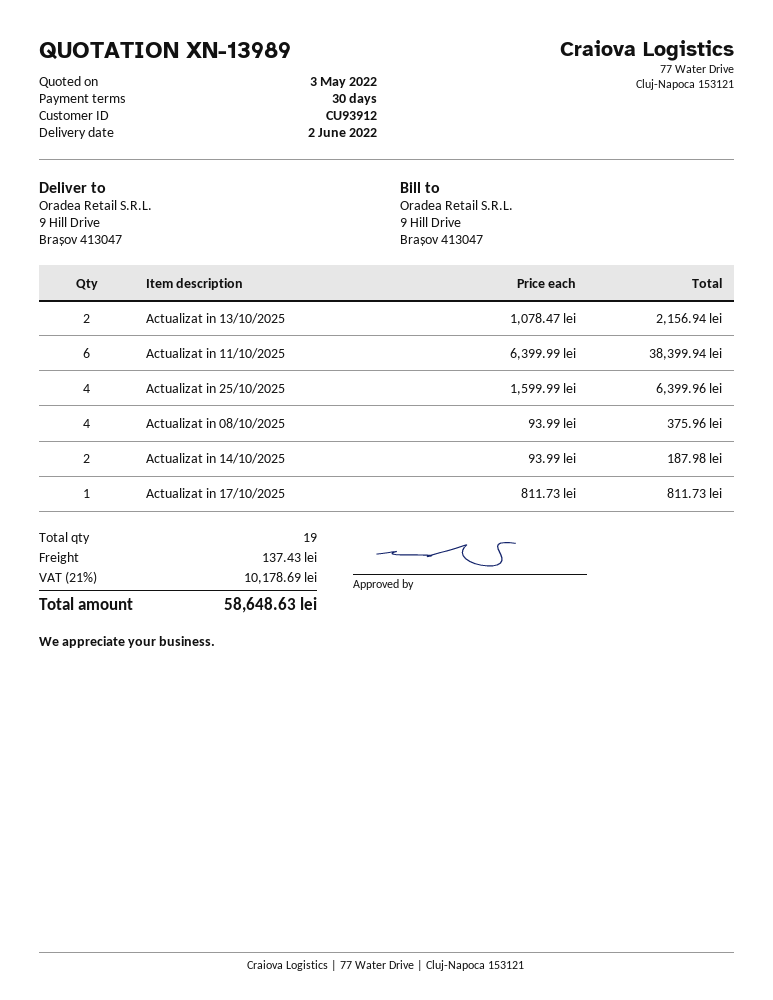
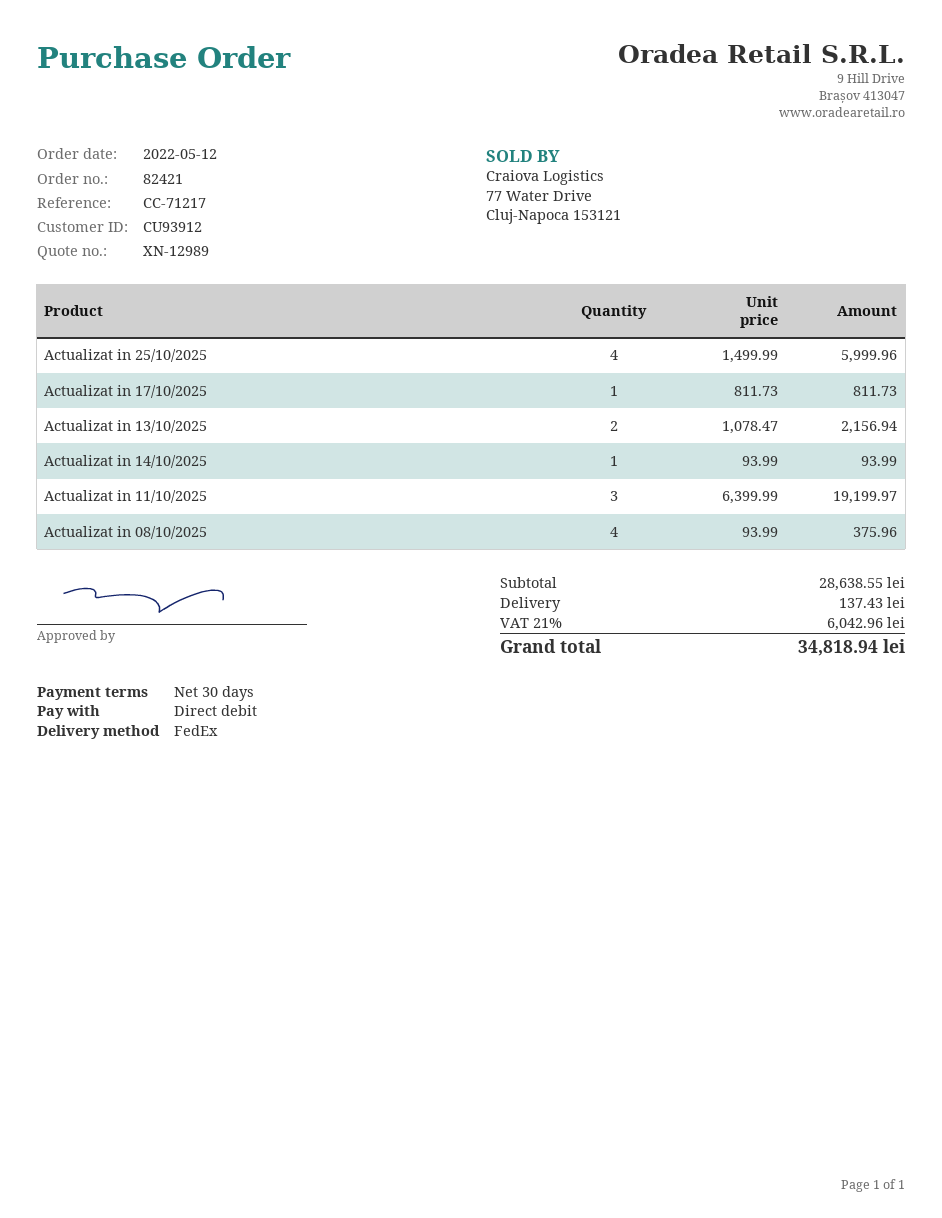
quote number: XN-13989 -> XN-12989
Actualizat in 11/10/2025: 6 x 6399.99 = 38399.94 -> 3 x 6399.99 = 19199.97
Actualizat in 25/10/2025: 4 x 1599.99 = 6399.96 -> 4 x 1499.99 = 5999.96
Actualizat in 14/10/2025: 2 x 93.99 = 187.98 -> 1 x 93.99 = 93.99
tax: 21% = 10178.69 -> 21% = 6042.96
total: 58648.63 -> 34818.94

